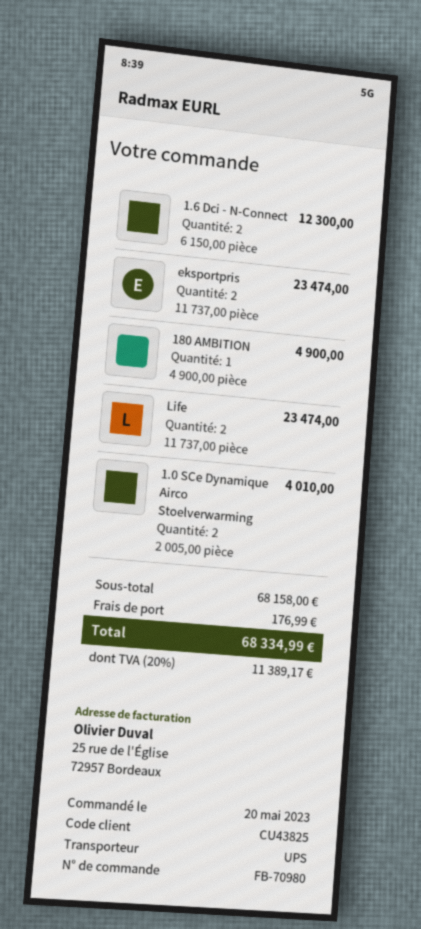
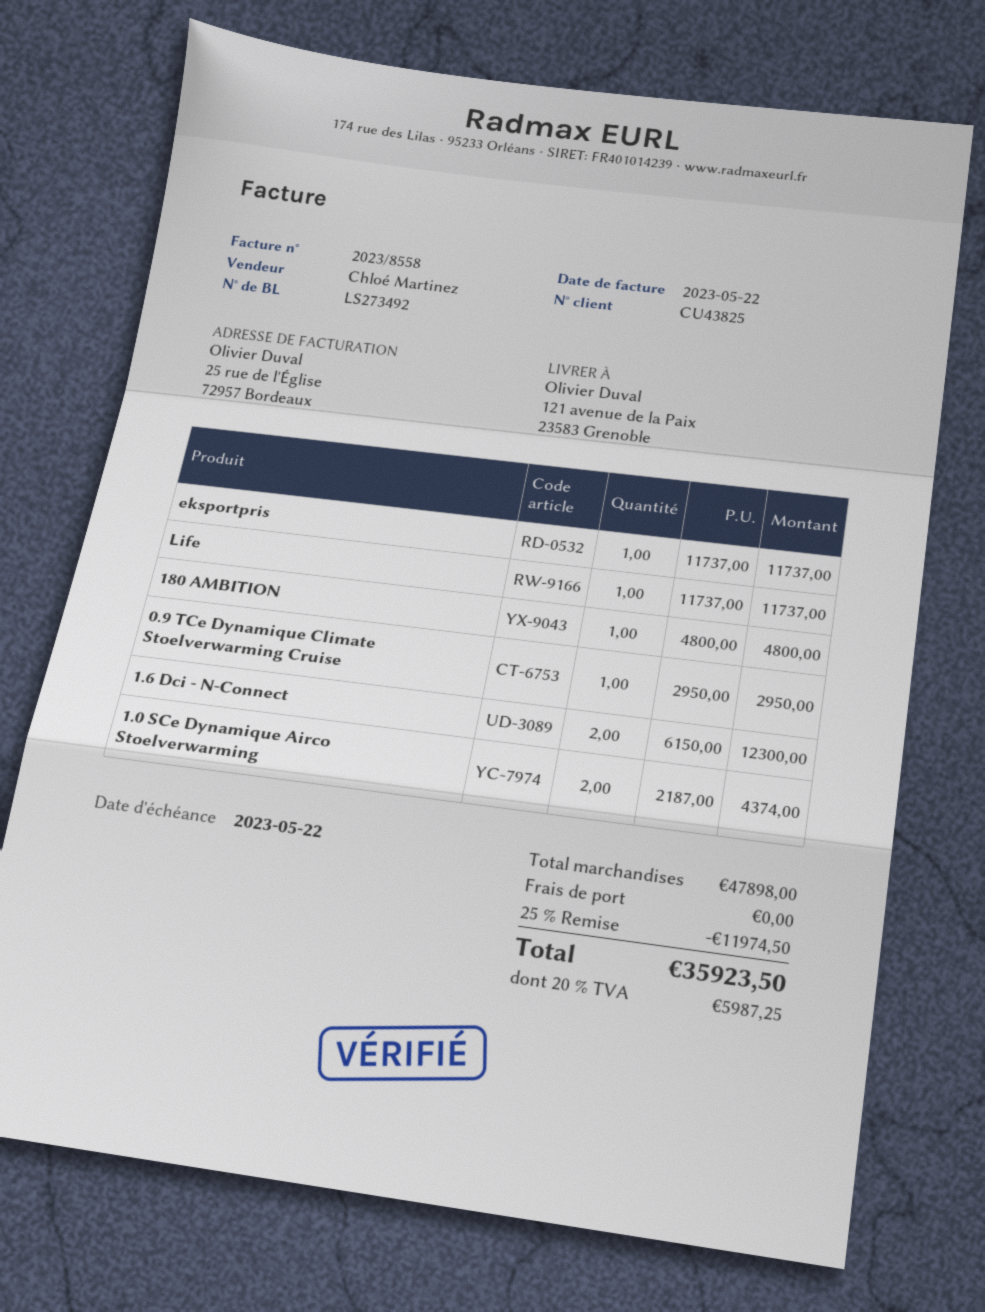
eksportpris: 2 x 11737.00 = 23474.00 -> 1 x 11737.00 = 11737.00
180 AMBITION: 1 x 4900.00 = 4900.00 -> 1 x 4800.00 = 4800.00
Life: 2 x 11737.00 = 23474.00 -> 1 x 11737.00 = 11737.00
1.0 SCe Dynamique Airco Stoelverwarming: 2 x 2005.00 = 4010.00 -> 2 x 2187.00 = 4374.00
0.9 TCe Dynamique Climate Stoelverwarming Cruise: none -> 1 x 2950.00 = 2950.00
subtotal: 68158.00 -> 47898.00
discount: none -> 25% = 11974.50
shipping: 176.99 -> 0.00
tax: 20% = 11389.17 -> 20% = 5987.25
total: 68334.99 -> 35923.50

